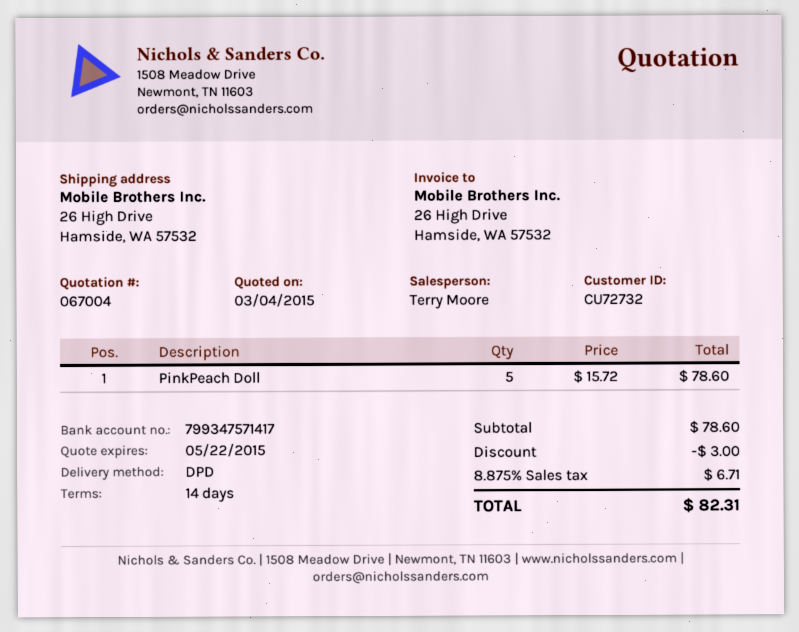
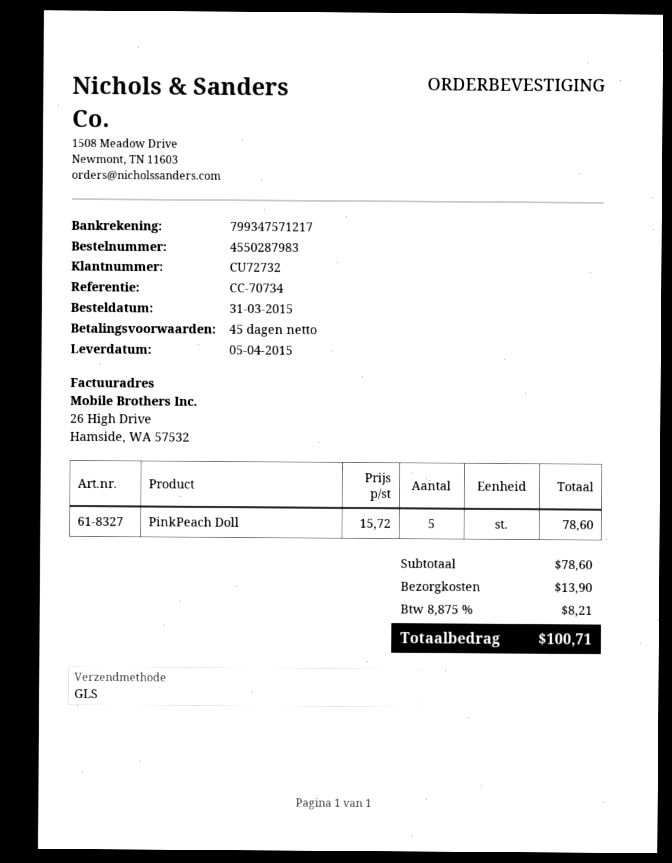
payment terms: 14 days -> 45 days
bank account: 799347571417 -> 799347571217
shipping method: DPD -> GLS
discount: 3.00 -> none
shipping: none -> 13.90
tax: 8.875% = 6.71 -> 8.875% = 8.21
total: 82.31 -> 100.71

